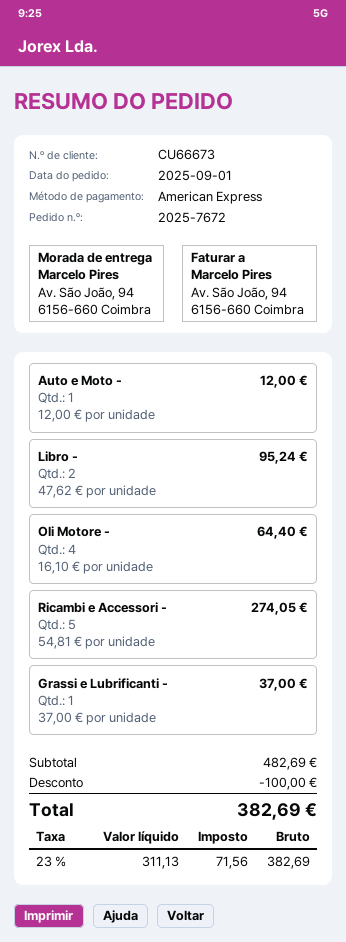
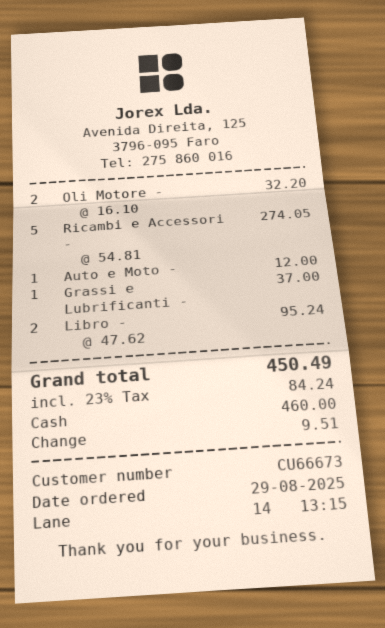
order date: 2025-09-01 -> 2025-08-29
payment method: American Express -> cash
Oli Motore -: 4 x 16.10 = 64.40 -> 2 x 16.10 = 32.20
discount: 100.00 -> none
tax: 23% = 71.56 -> 23% = 84.24
total: 382.69 -> 450.49

